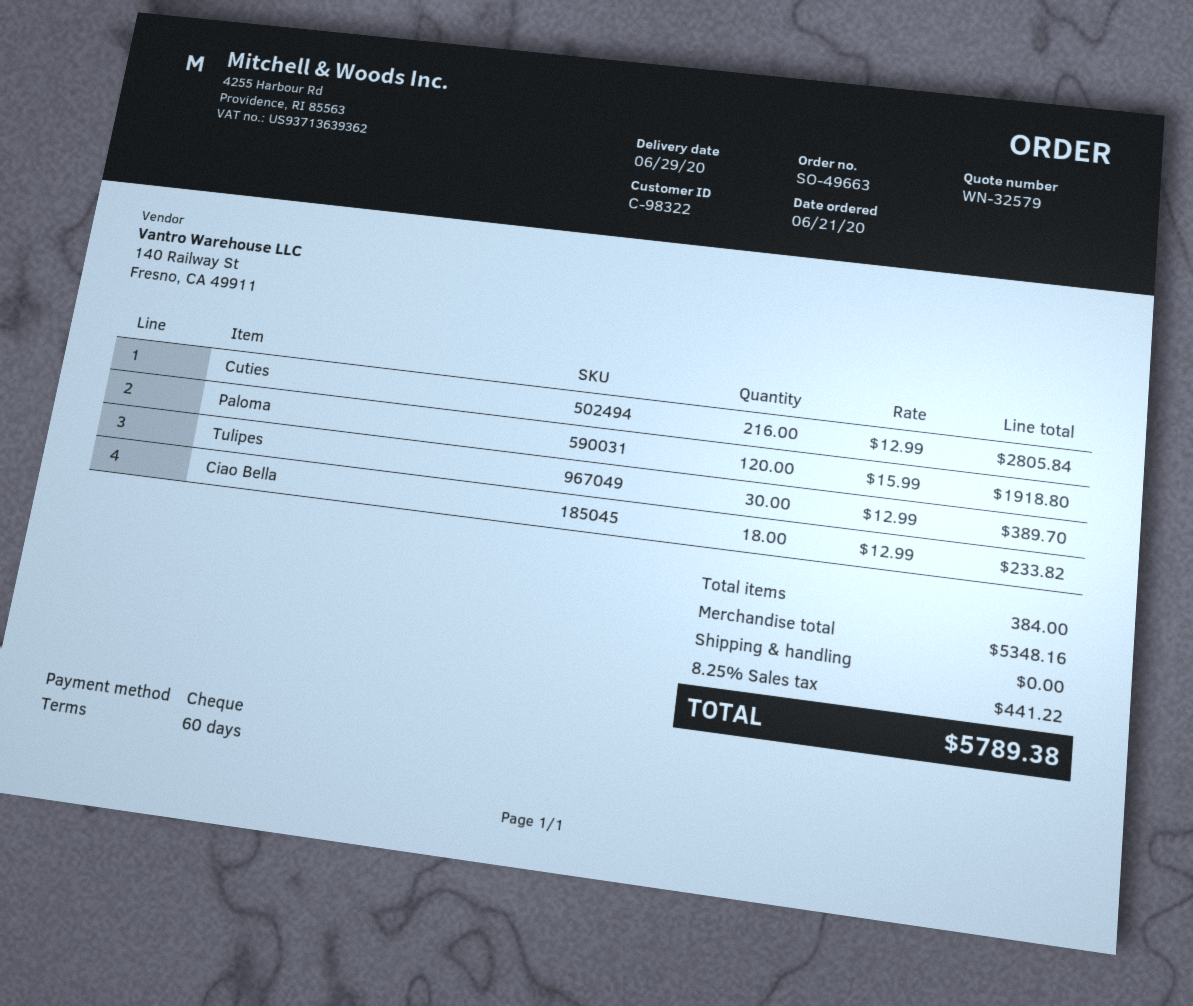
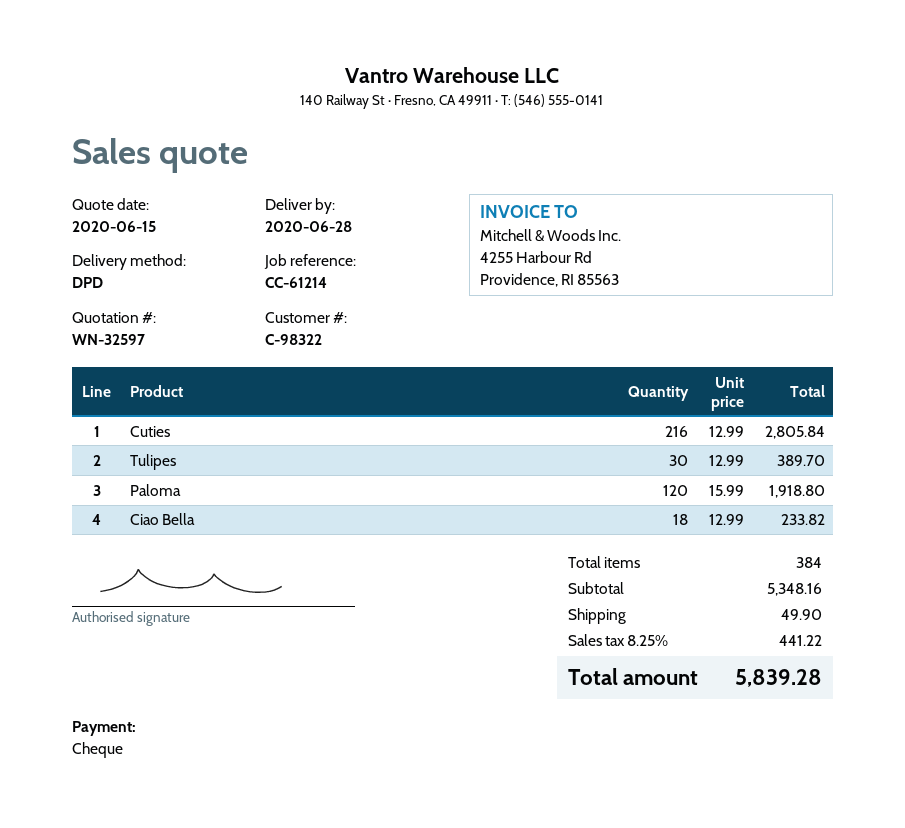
quote number: WN-32579 -> WN-32597
delivery date: 2020-06-29 -> 2020-06-28
shipping: 0.00 -> 49.90
total: 5789.38 -> 5839.28

